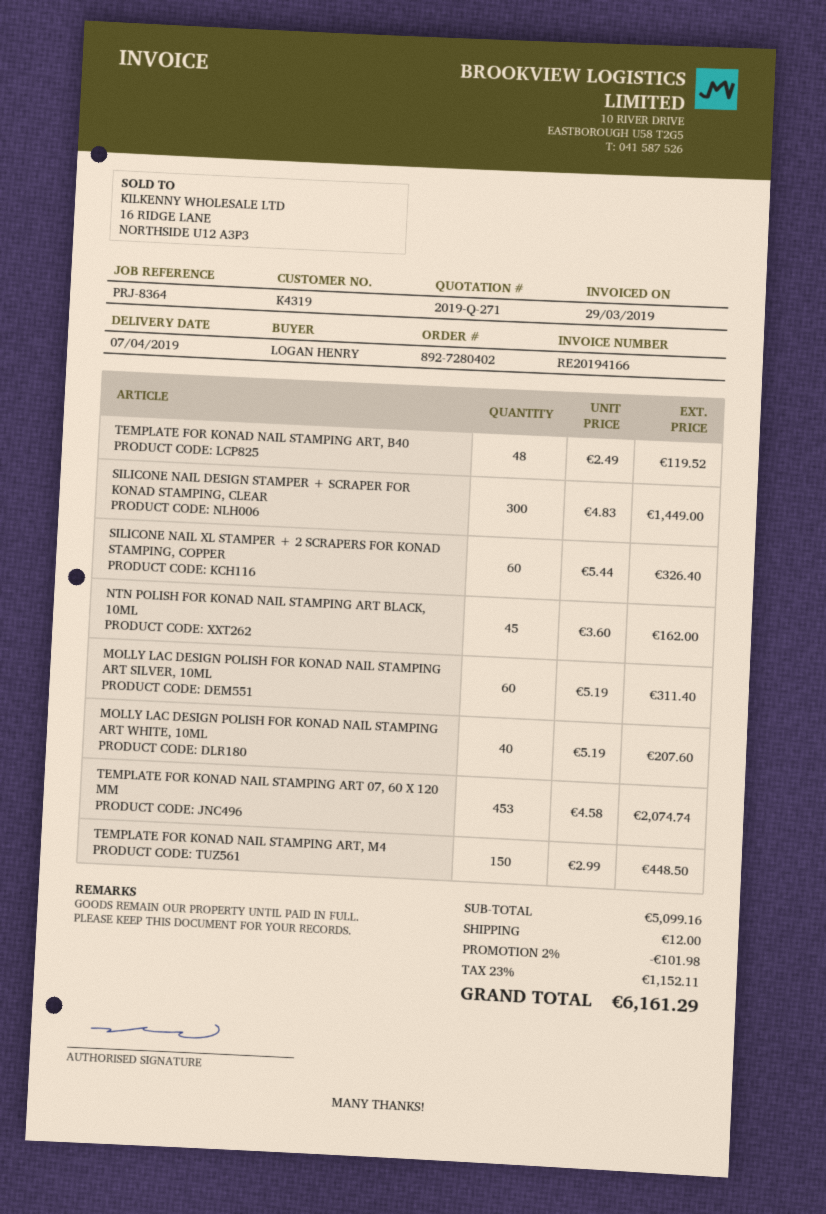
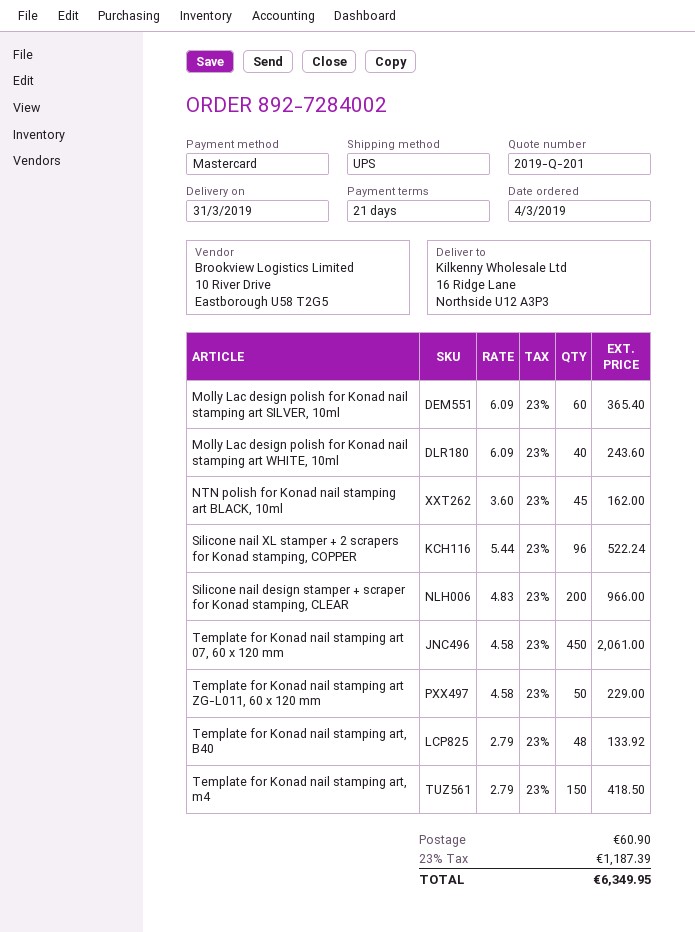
quote number: 2019-Q-271 -> 2019-Q-201
order number: 892-7280402 -> 892-7284002
delivery date: 2019-04-07 -> 2019-03-31
TEMPLATE FOR KONAD NAIL STAMPING ART, B40: 48 x 2.49 = 119.52 -> 48 x 2.79 = 133.92
SILICONE NAIL DESIGN STAMPER + SCRAPER FOR KONAD STAMPING, CLEAR: 300 x 4.83 = 1449.00 -> 200 x 4.83 = 966.00
SILICONE NAIL XL STAMPER + 2 SCRAPERS FOR KONAD STAMPING, COPPER: 60 x 5.44 = 326.40 -> 96 x 5.44 = 522.24
MOLLY LAC DESIGN POLISH FOR KONAD NAIL STAMPING ART SILVER, 10ML: 60 x 5.19 = 311.40 -> 60 x 6.09 = 365.40
MOLLY LAC DESIGN POLISH FOR KONAD NAIL STAMPING ART WHITE, 10ML: 40 x 5.19 = 207.60 -> 40 x 6.09 = 243.60
TEMPLATE FOR KONAD NAIL STAMPING ART 07, 60 X 120 MM: 453 x 4.58 = 2074.74 -> 450 x 4.58 = 2061.00
TEMPLATE FOR KONAD NAIL STAMPING ART, M4: 150 x 2.99 = 448.50 -> 150 x 2.79 = 418.50
Template for Konad nail stamping art ZG-L011, 60 x 120 mm: none -> 50 x 4.58 = 229.00
discount: 2% = 101.98 -> none
shipping: 12.00 -> 60.90
tax: 23% = 1152.11 -> 23% = 1187.39
total: 6161.29 -> 6349.95

